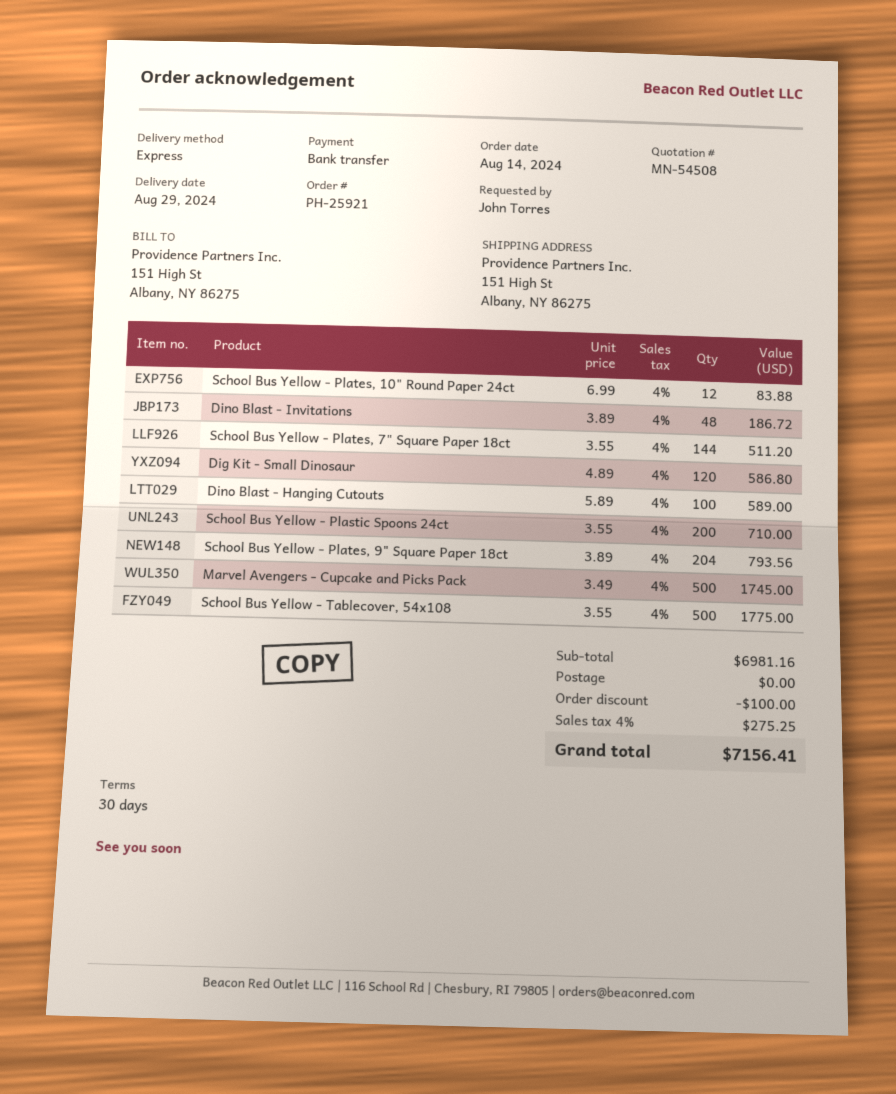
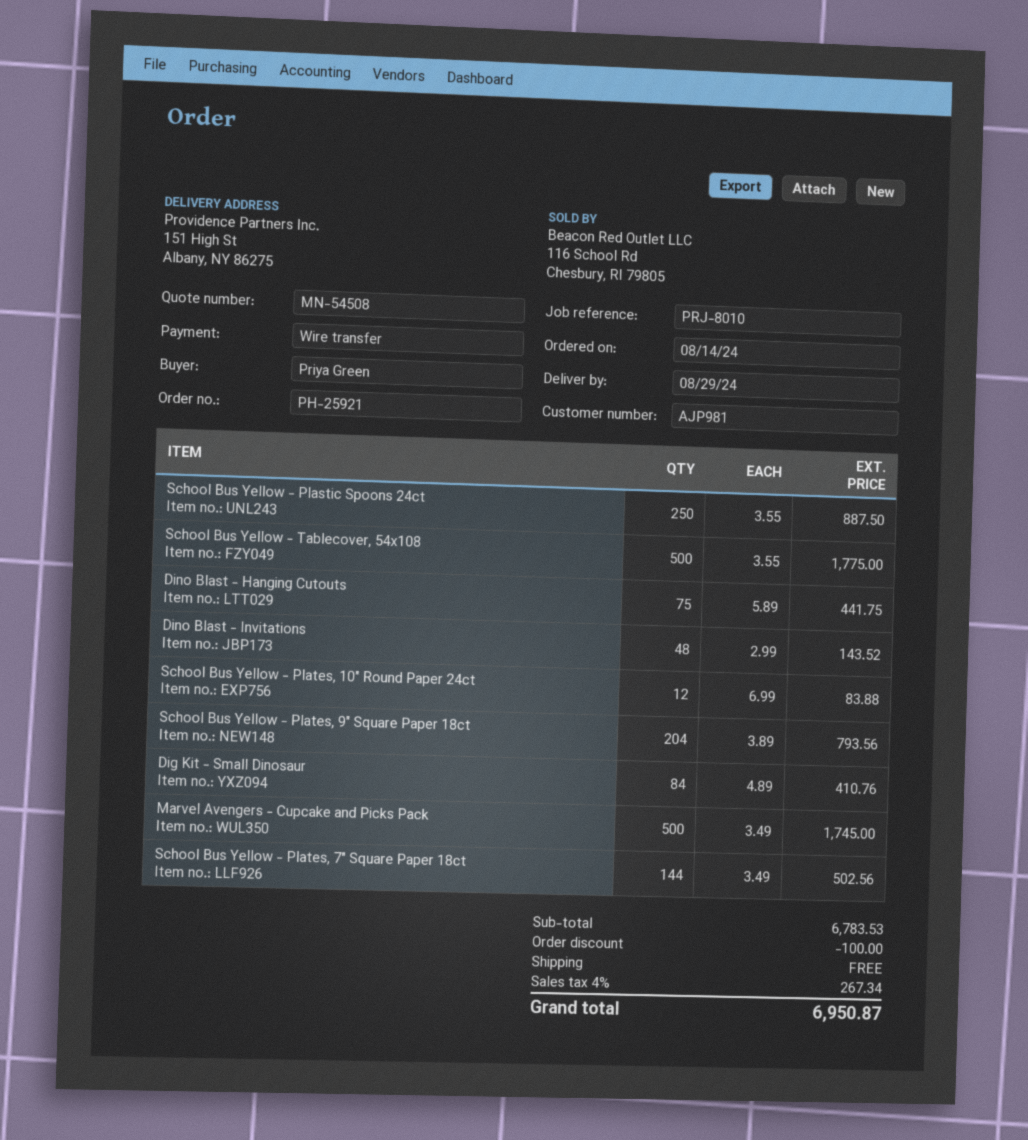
ordered by: John Torres -> Priya Green
Dino Blast - Invitations: 48 x 3.89 = 186.72 -> 48 x 2.99 = 143.52
School Bus Yellow - Plates, 7" Square Paper 18ct: 144 x 3.55 = 511.20 -> 144 x 3.49 = 502.56
Dig Kit - Small Dinosaur: 120 x 4.89 = 586.80 -> 84 x 4.89 = 410.76
Dino Blast - Hanging Cutouts: 100 x 5.89 = 589.00 -> 75 x 5.89 = 441.75
School Bus Yellow - Plastic Spoons 24ct: 200 x 3.55 = 710.00 -> 250 x 3.55 = 887.50
subtotal: 6981.16 -> 6783.53
tax: 4% = 275.25 -> 4% = 267.34
total: 7156.41 -> 6950.87

